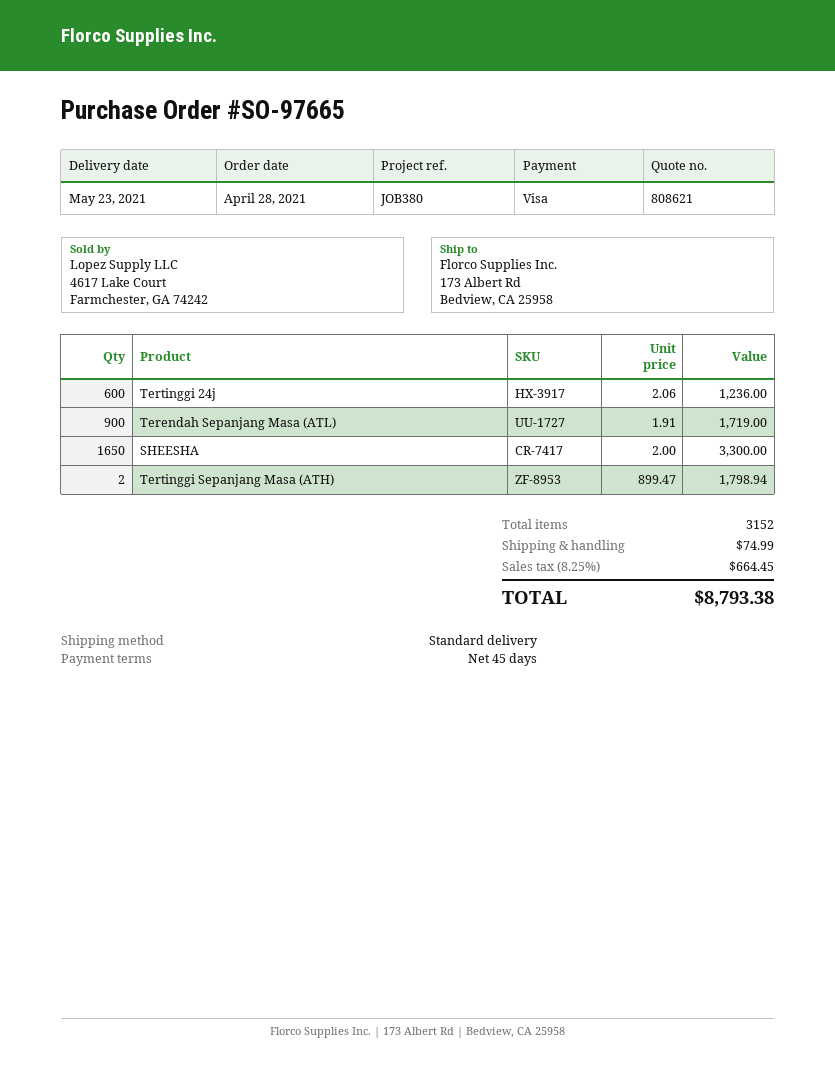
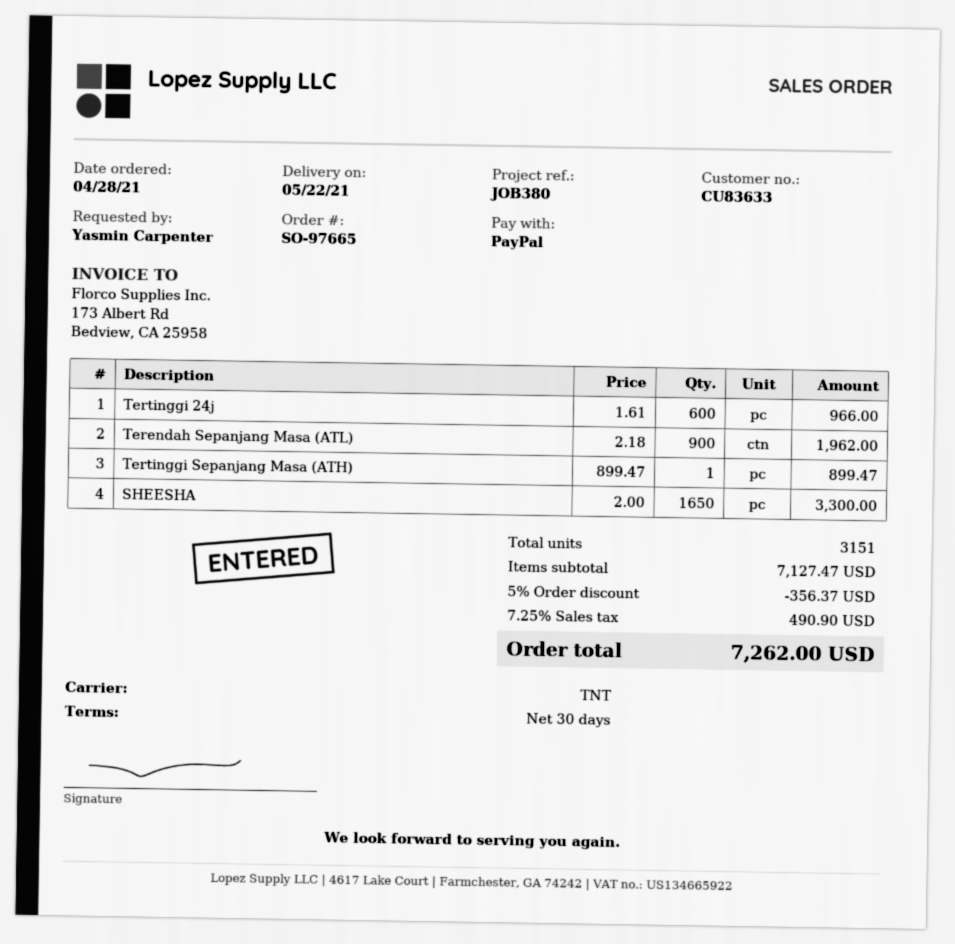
delivery date: 2021-05-23 -> 2021-05-22
payment terms: 45 days -> 30 days
payment method: Visa -> PayPal
shipping method: standard -> TNT
Tertinggi 24j: 600 x 2.06 = 1236.00 -> 600 x 1.61 = 966.00
Terendah Sepanjang Masa (ATL): 900 x 1.91 = 1719.00 -> 900 x 2.18 = 1962.00
Tertinggi Sepanjang Masa (ATH): 2 x 899.47 = 1798.94 -> 1 x 899.47 = 899.47
total quantity: 3152 -> 3151
discount: none -> 5% = 356.37
shipping: 74.99 -> none
tax: 8.25% = 664.45 -> 7.25% = 490.90
total: 8793.38 -> 7262.00

